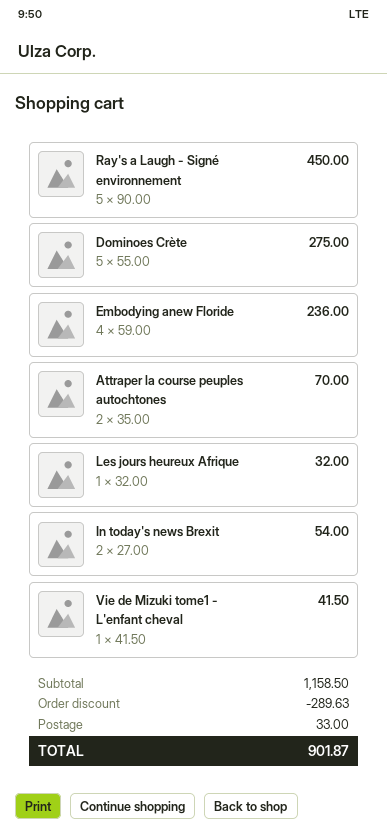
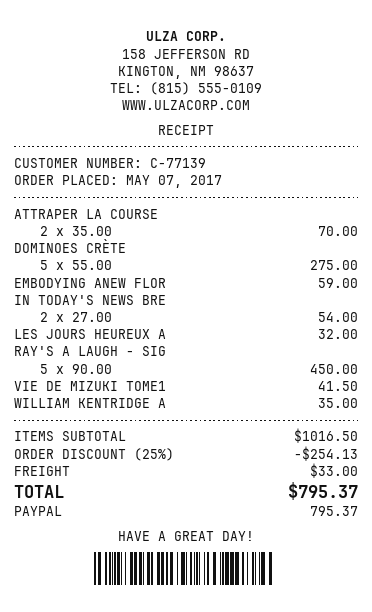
Embodying anew Floride: 4 x 59.00 = 236.00 -> 1 x 59.00 = 59.00
WILLIAM KENTRIDGE A: none -> 1 x 35.00 = 35.00
subtotal: 1158.50 -> 1016.50
discount: 289.63 -> 254.13
total: 901.87 -> 795.37

